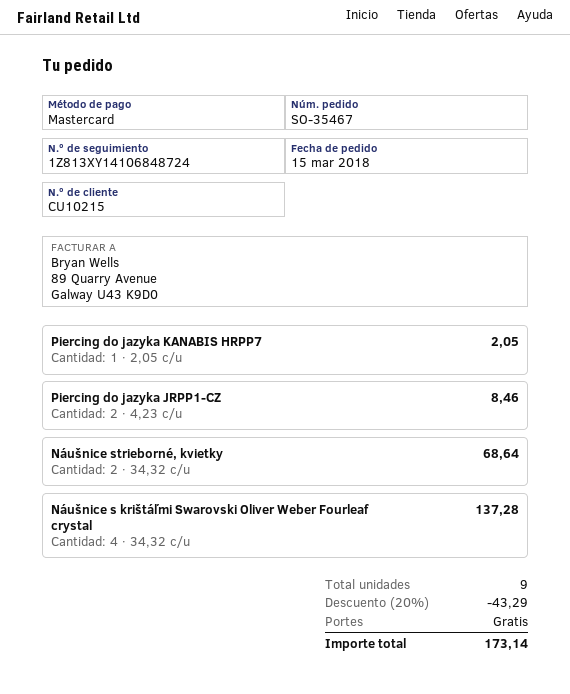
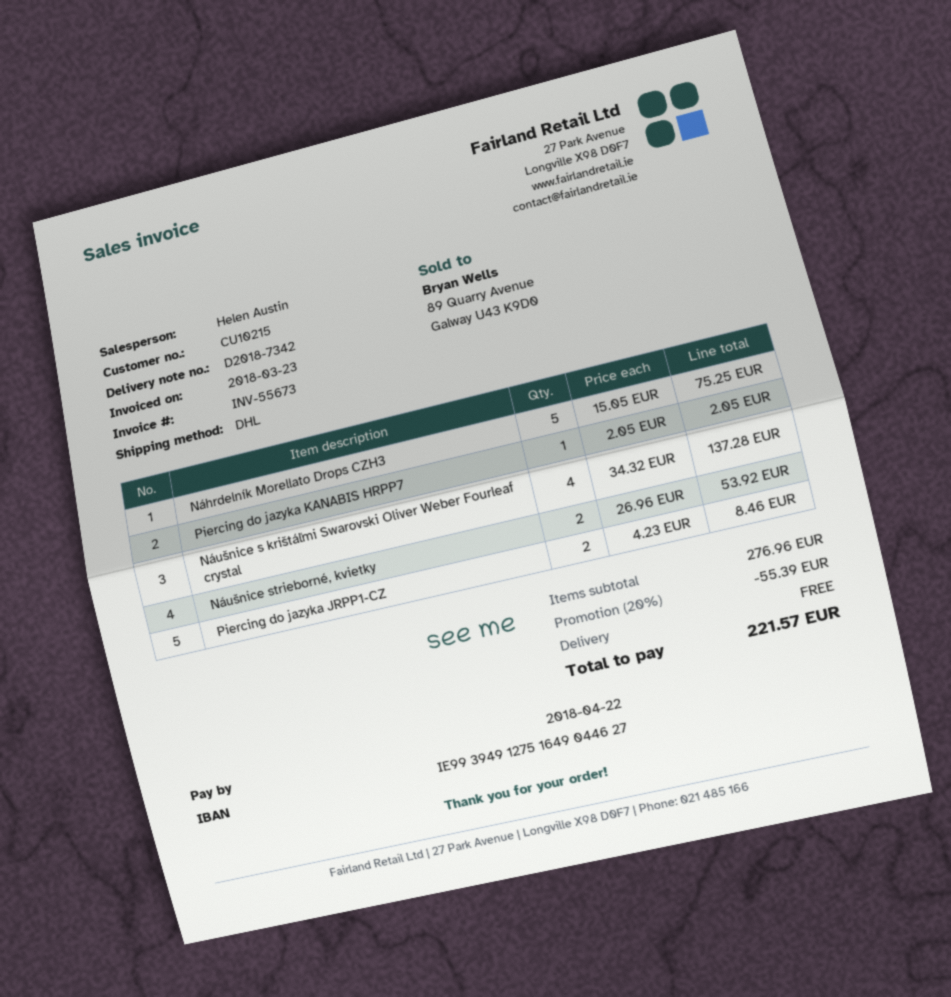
Náušnice strieborné, kvietky: 2 x 34.32 = 68.64 -> 2 x 26.96 = 53.92
Náhrdelník Morellato Drops CZH3: none -> 5 x 15.05 = 75.25
discount: 20% = 43.29 -> 20% = 55.39
total: 173.14 -> 221.57

